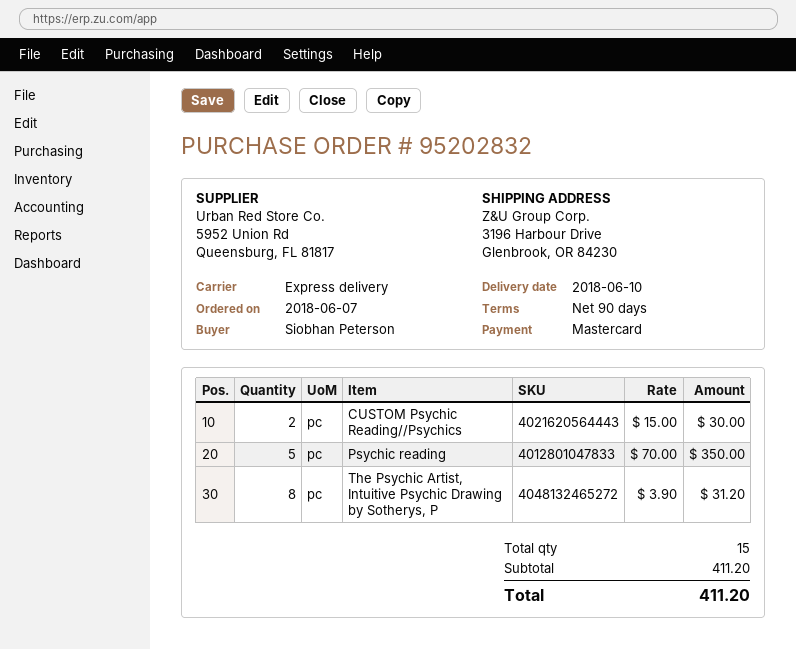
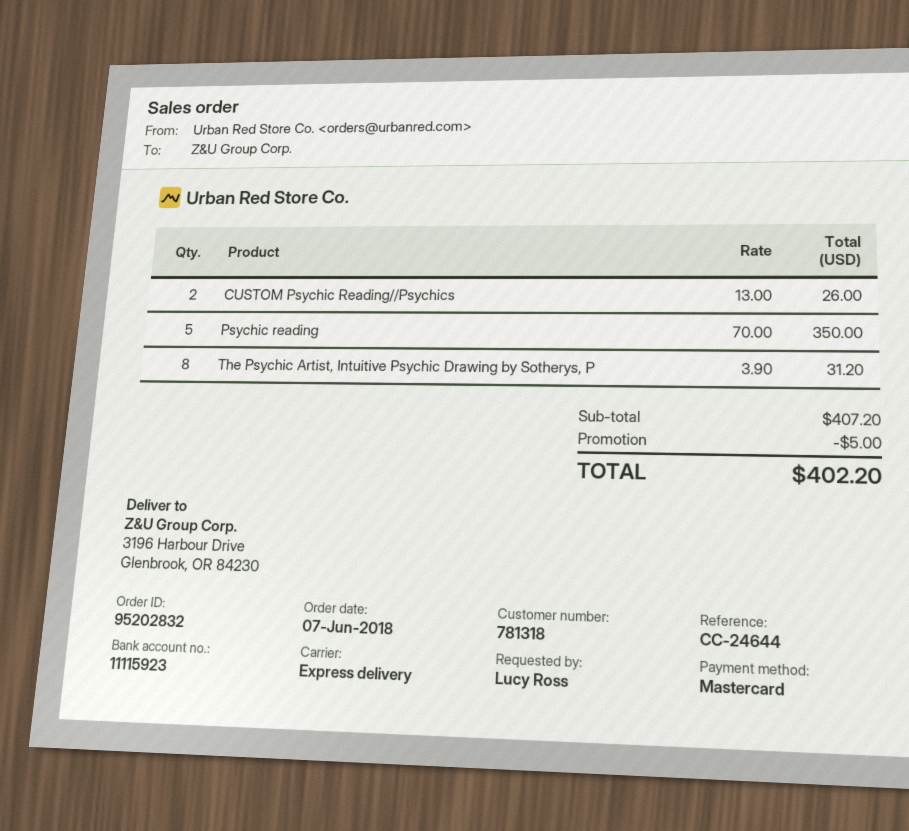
ordered by: Siobhan Peterson -> Lucy Ross
CUSTOM Psychic Reading//Psychics: 2 x 15.00 = 30.00 -> 2 x 13.00 = 26.00
subtotal: 411.20 -> 407.20
discount: none -> 5.00
total: 411.20 -> 402.20

